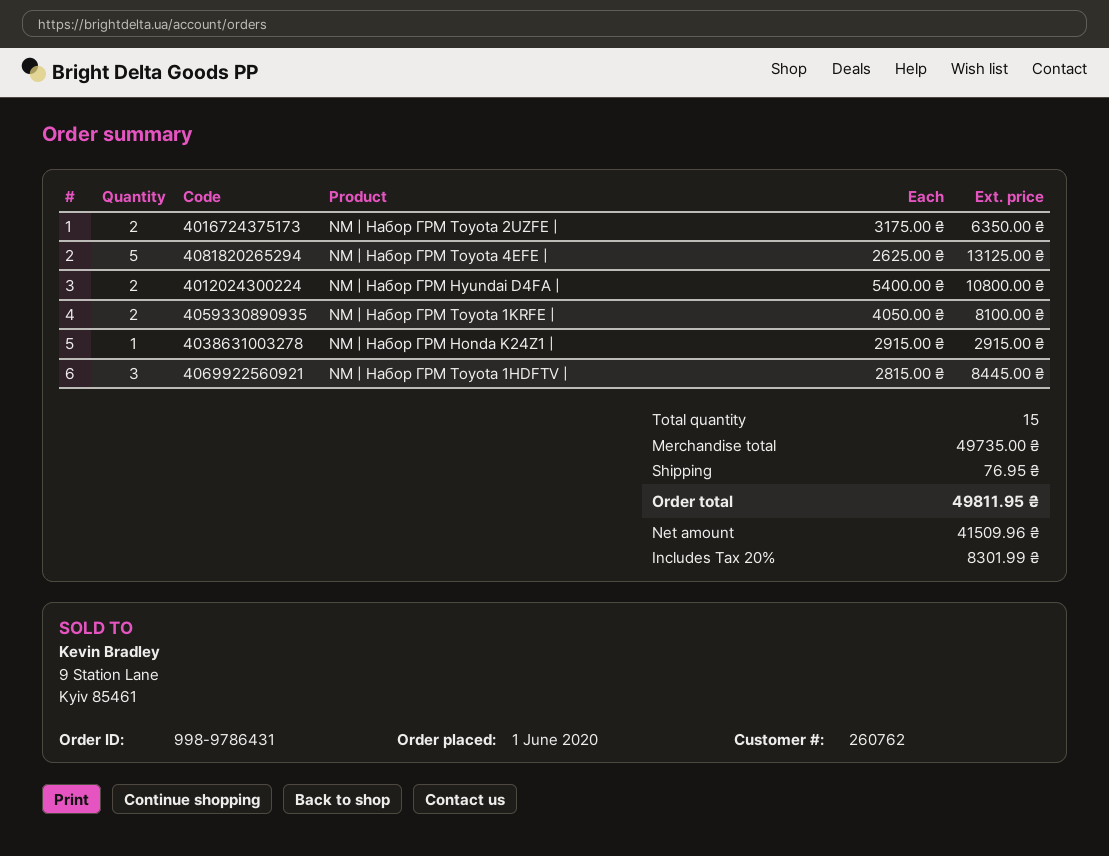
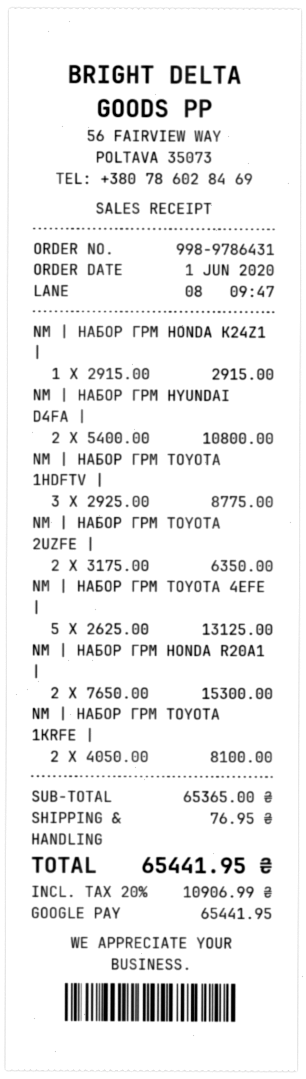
NM | Набор ГРМ Toyota 1HDFTV |: 3 x 2815.00 = 8445.00 -> 3 x 2925.00 = 8775.00
NM | НАБОР ГРМ HONDA R20A1 |: none -> 2 x 7650.00 = 15300.00
subtotal: 49735.00 -> 65365.00
tax: 20% = 8301.99 -> 20% = 10906.99
total: 49811.95 -> 65441.95

